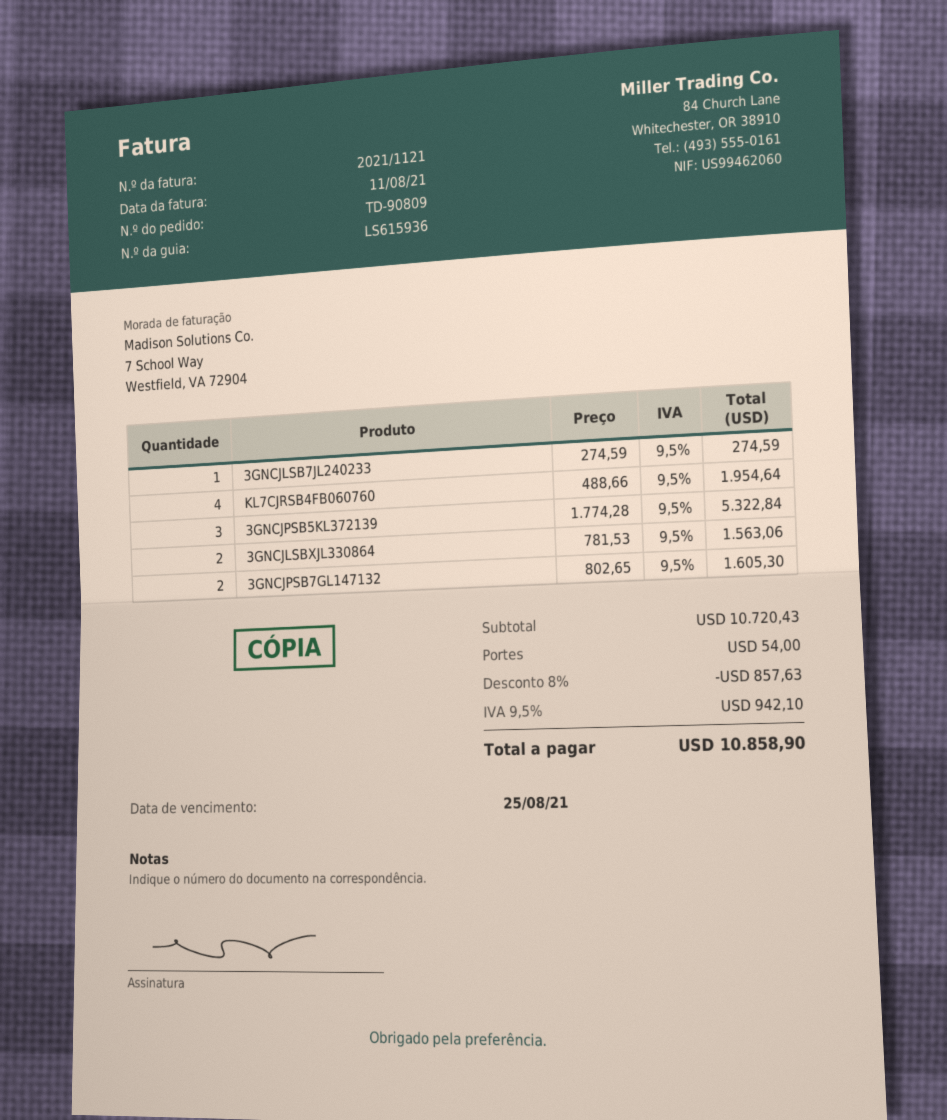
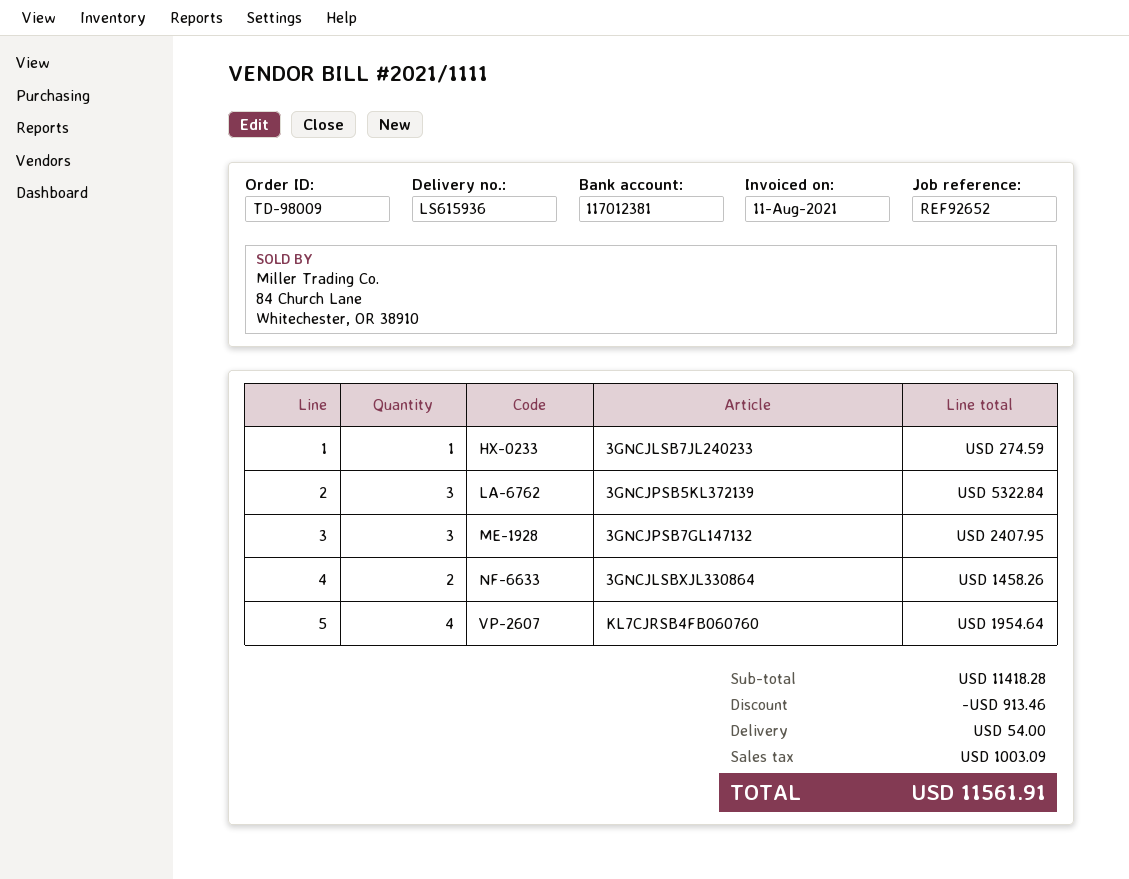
order number: TD-90809 -> TD-98009
invoice number: 2021/1121 -> 2021/1111
3GNCJLSBXJL330864: 2 for 1563.06 -> 2 for 1458.26
3GNCJPSB7GL147132: 2 for 1605.30 -> 3 for 2407.95
subtotal: 10720.43 -> 11418.28
discount: 857.63 -> 913.46
tax: 942.10 -> 1003.09
total: 10858.90 -> 11561.91

